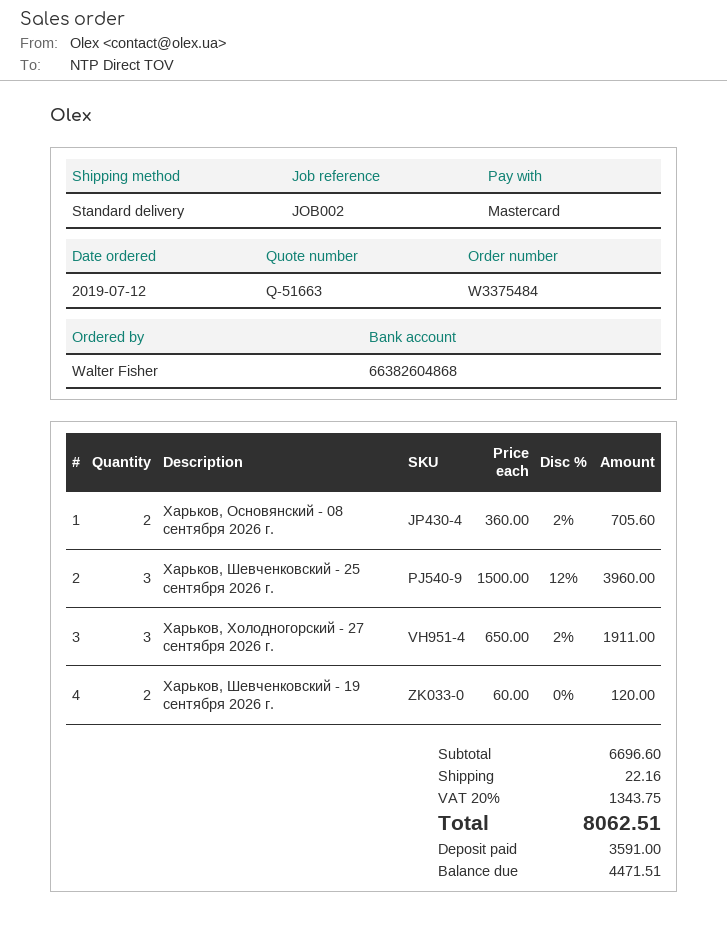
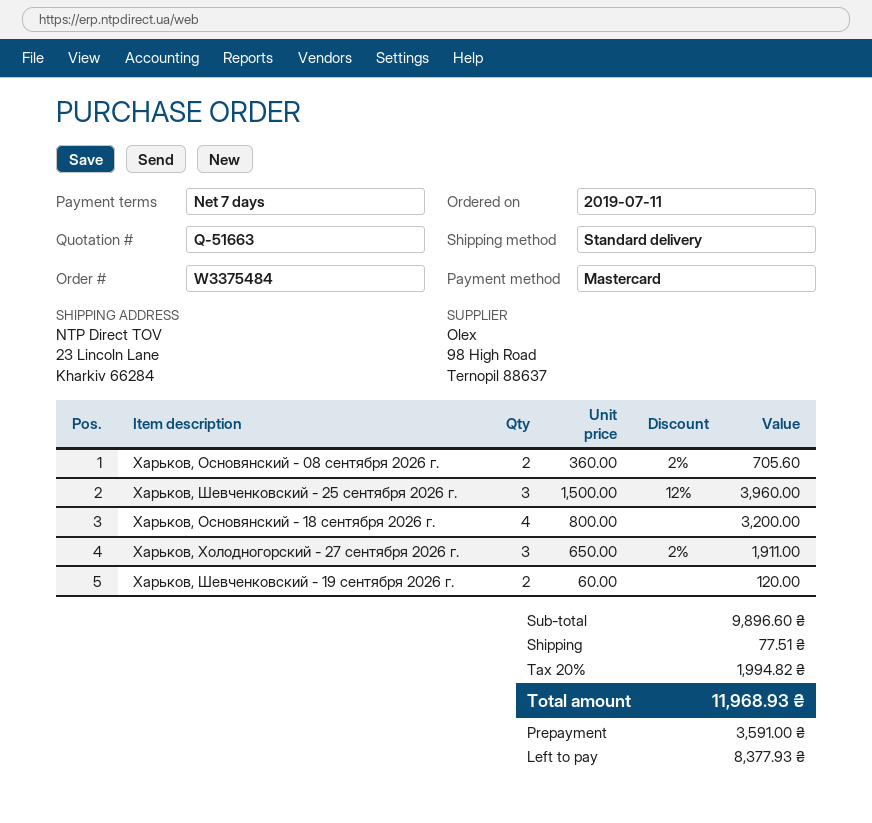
order date: 2019-07-12 -> 2019-07-11
Харьков, Основянский - 18 сентября 2026 г.: none -> 4 x 800.00 = 3200.00
subtotal: 6696.60 -> 9896.60
shipping: 22.16 -> 77.51
tax: 20% = 1343.75 -> 20% = 1994.82
total: 8062.51 -> 11968.93
balance: 4471.51 -> 8377.93

